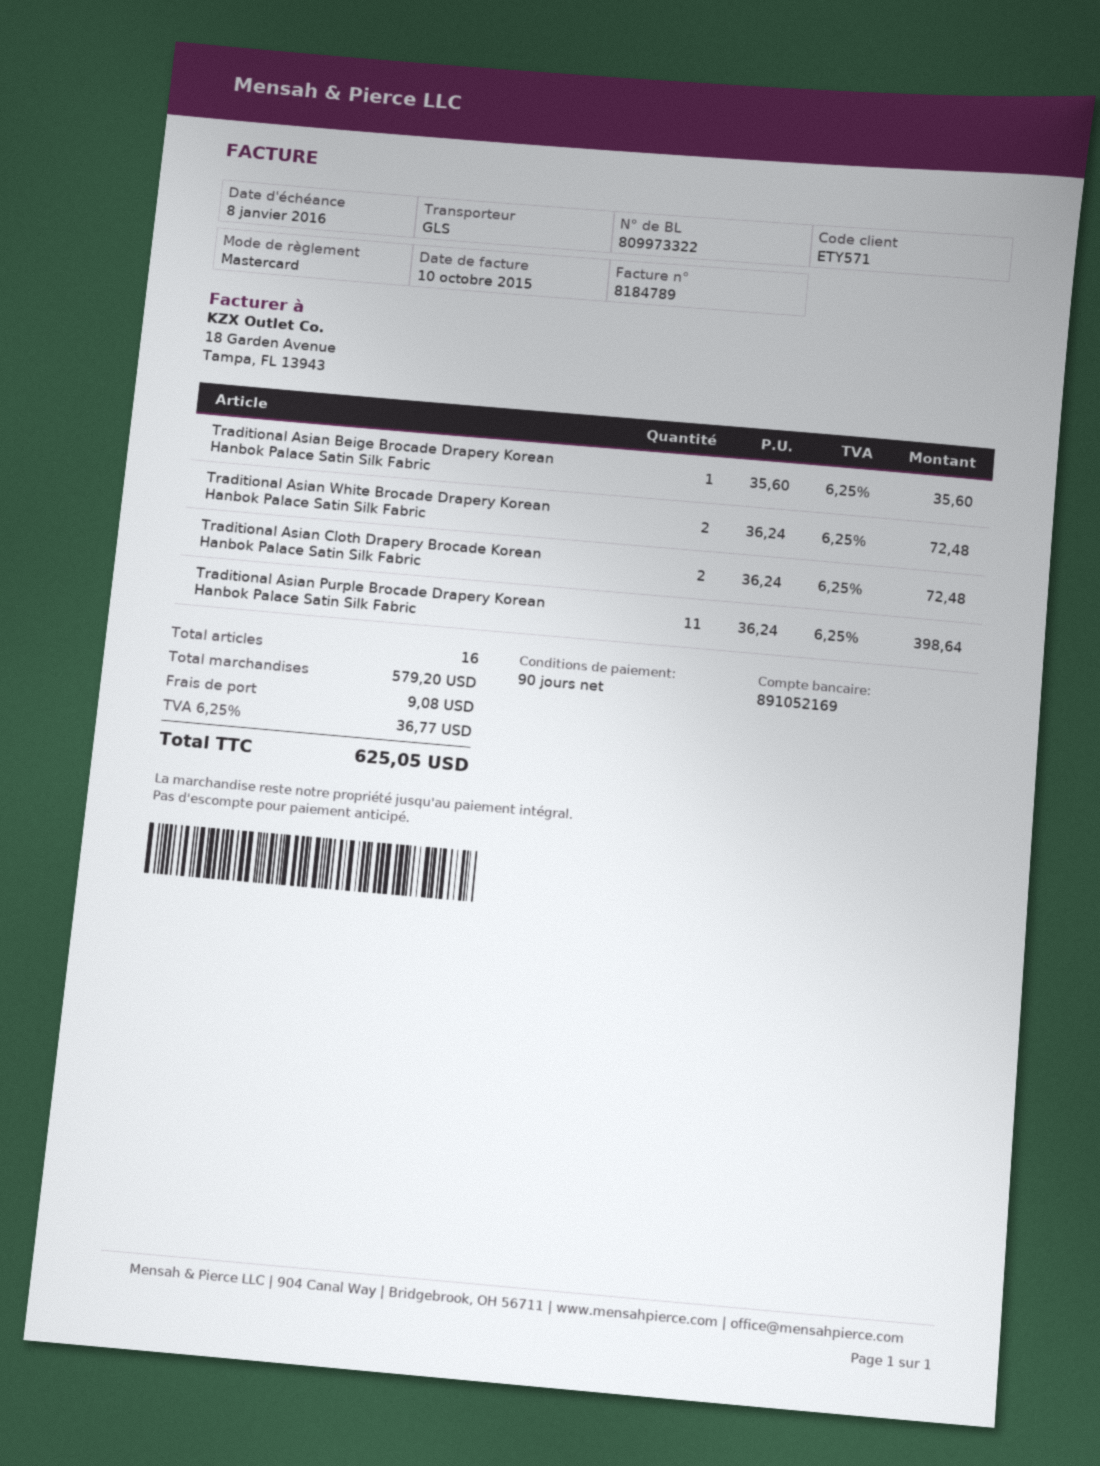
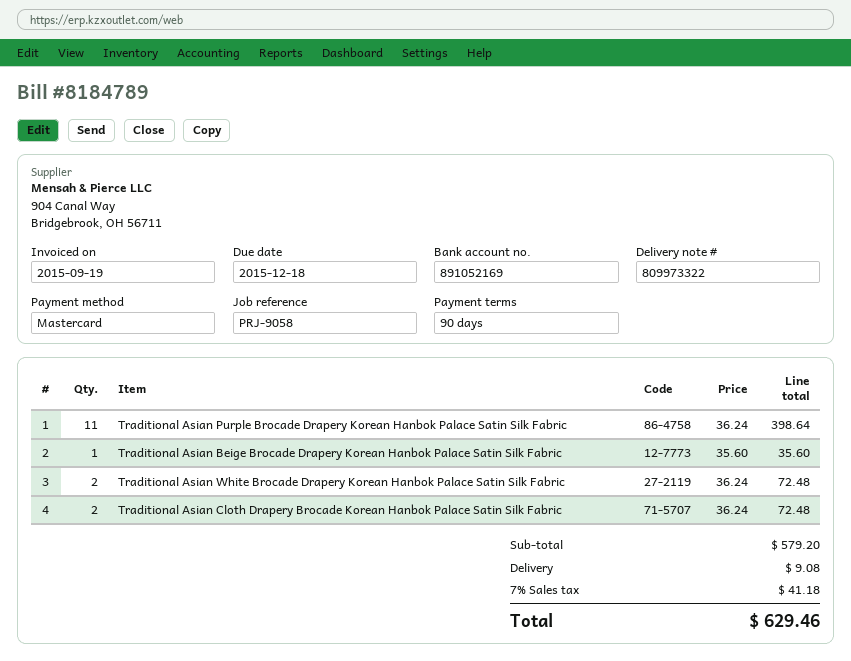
invoice date: 2015-10-10 -> 2015-09-19
due date: 2016-01-08 -> 2015-12-18
tax: 6.25% = 36.77 -> 7% = 41.18
total: 625.05 -> 629.46

